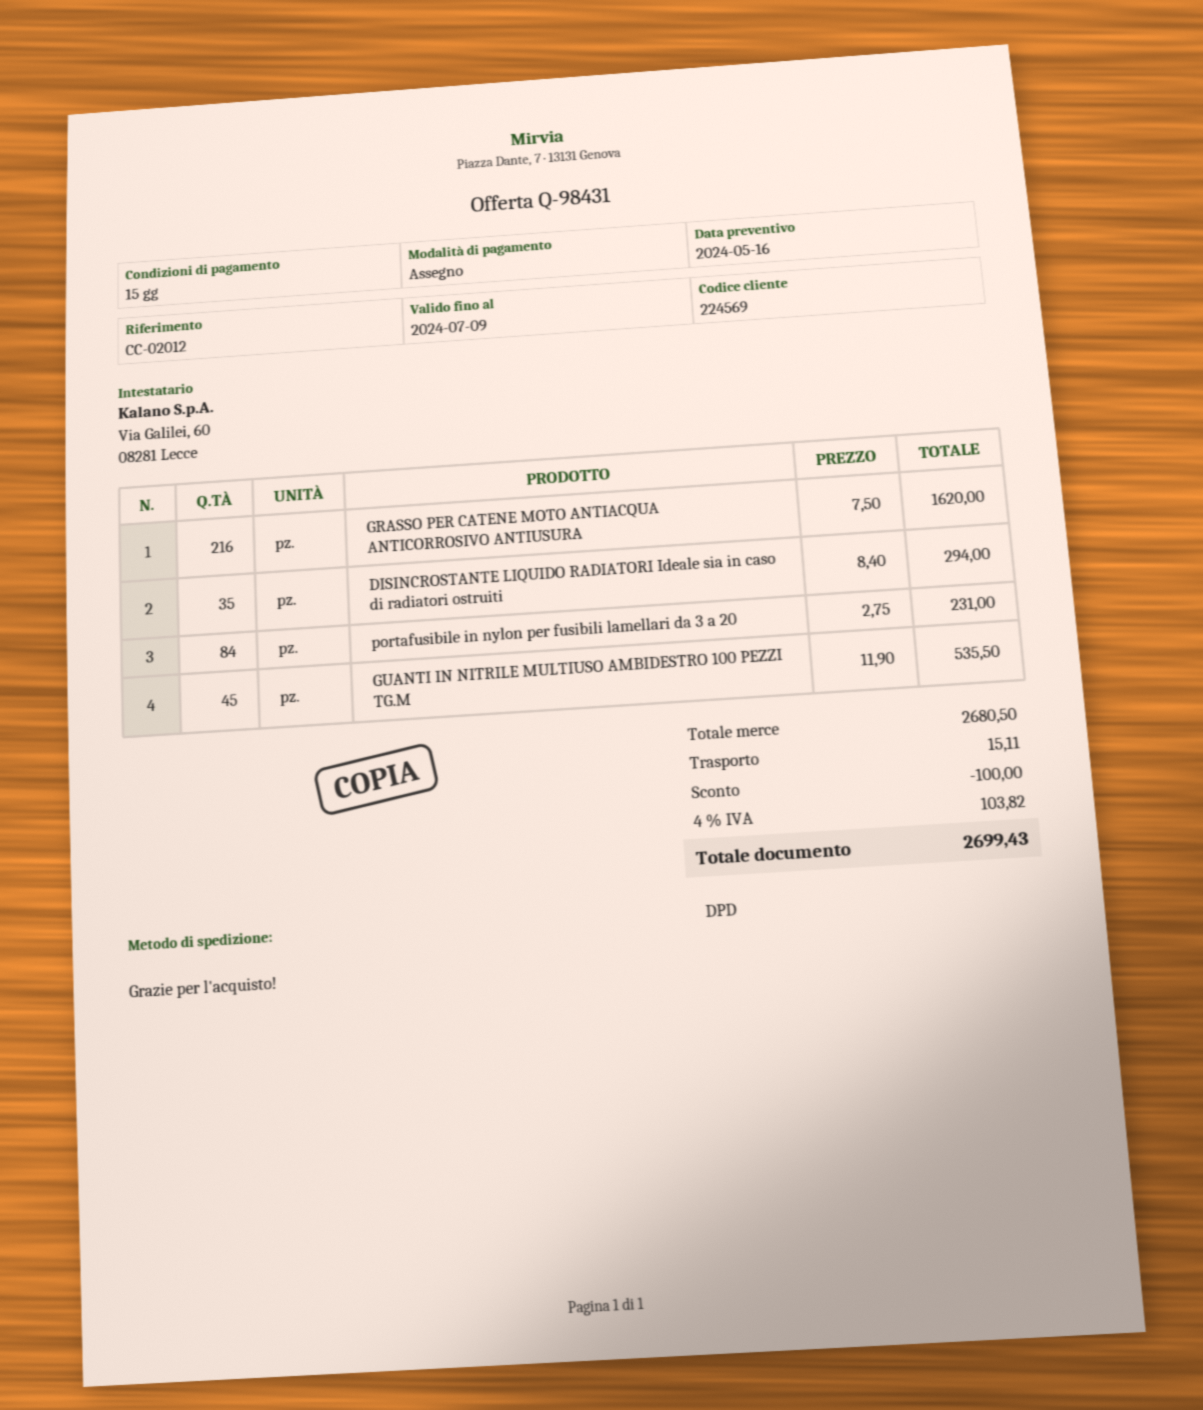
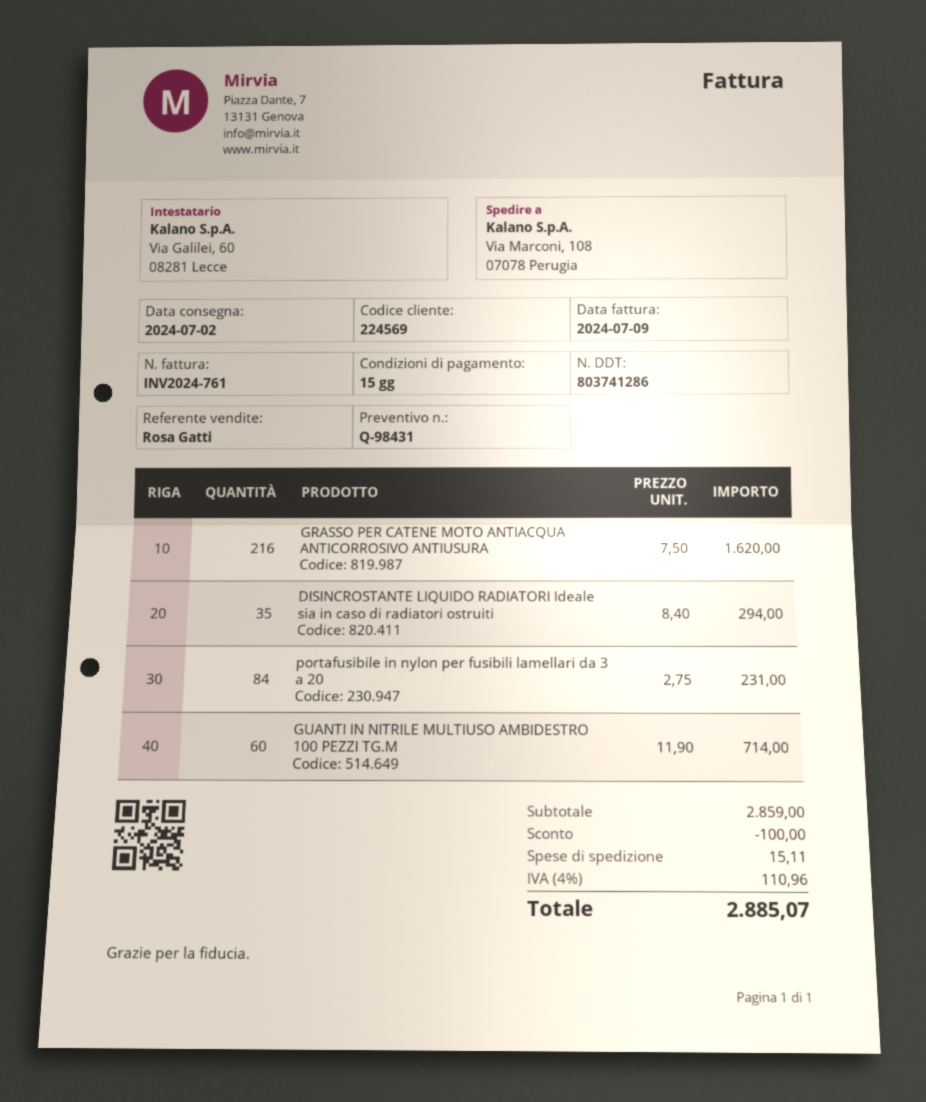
GUANTI IN NITRILE MULTIUSO AMBIDESTRO 100 PEZZI TG.M: 45 x 11.90 = 535.50 -> 60 x 11.90 = 714.00
subtotal: 2680.50 -> 2859.00
tax: 4% = 103.82 -> 4% = 110.96
total: 2699.43 -> 2885.07

